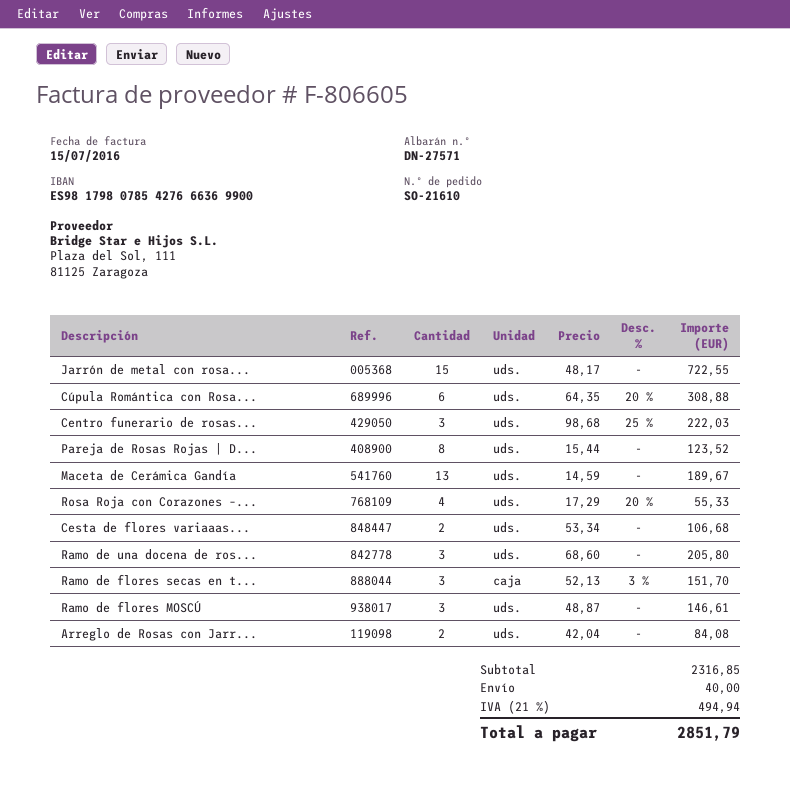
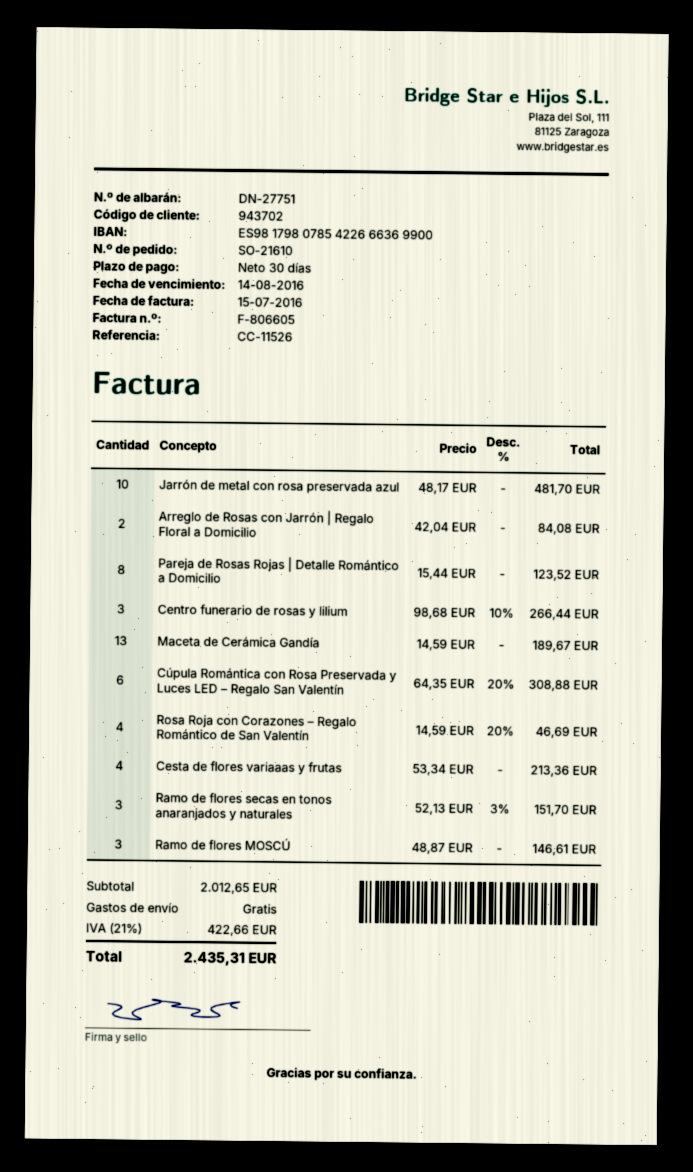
delivery note number: DN-27571 -> DN-27751
bank account: ES9817980785427666369900 -> ES9817980785422666369900
Jarrón de metal con rosa...: 15 x 48.17 = 722.55 -> 10 x 48.17 = 481.70
Centro funerario de rosas...: 3 x 98.68 - 25% = 222.03 -> 3 x 98.68 - 10% = 266.44
Rosa Roja con Corazones –...: 4 x 17.29 - 20% = 55.33 -> 4 x 14.59 - 20% = 46.69
Cesta de flores variaaas...: 2 x 53.34 = 106.68 -> 4 x 53.34 = 213.36
Ramo de una docena de ros...: 3 x 68.60 = 205.80 -> none
subtotal: 2316.85 -> 2012.65
shipping: 40.00 -> 0.00
tax: 21% = 494.94 -> 21% = 422.66
total: 2851.79 -> 2435.31

